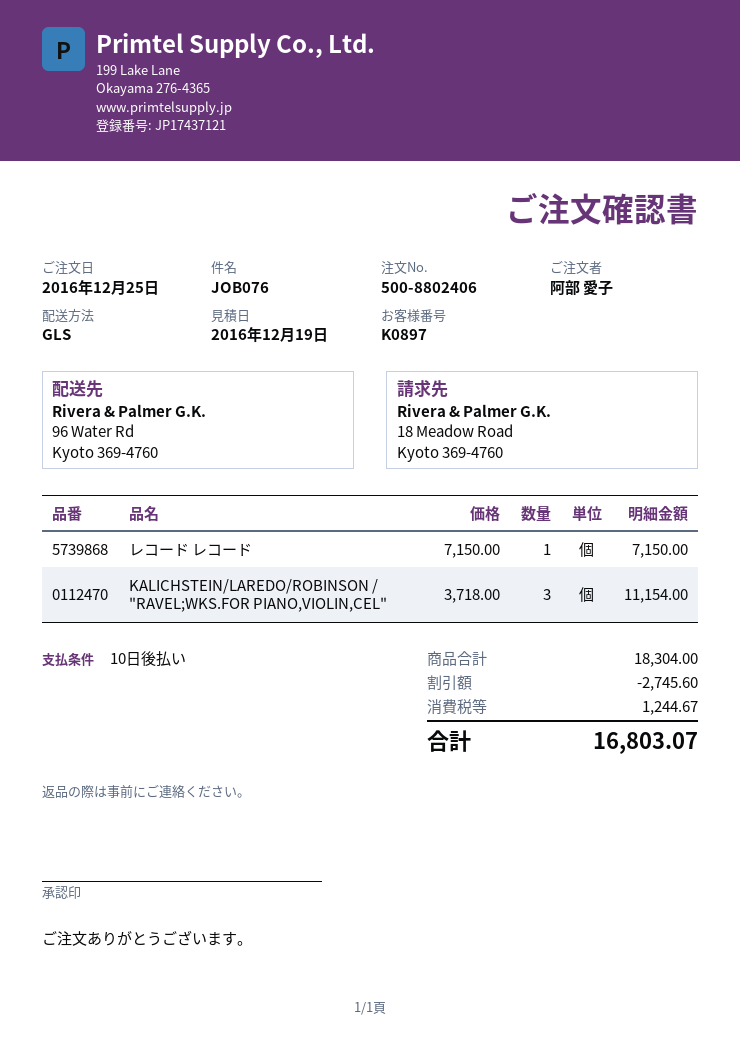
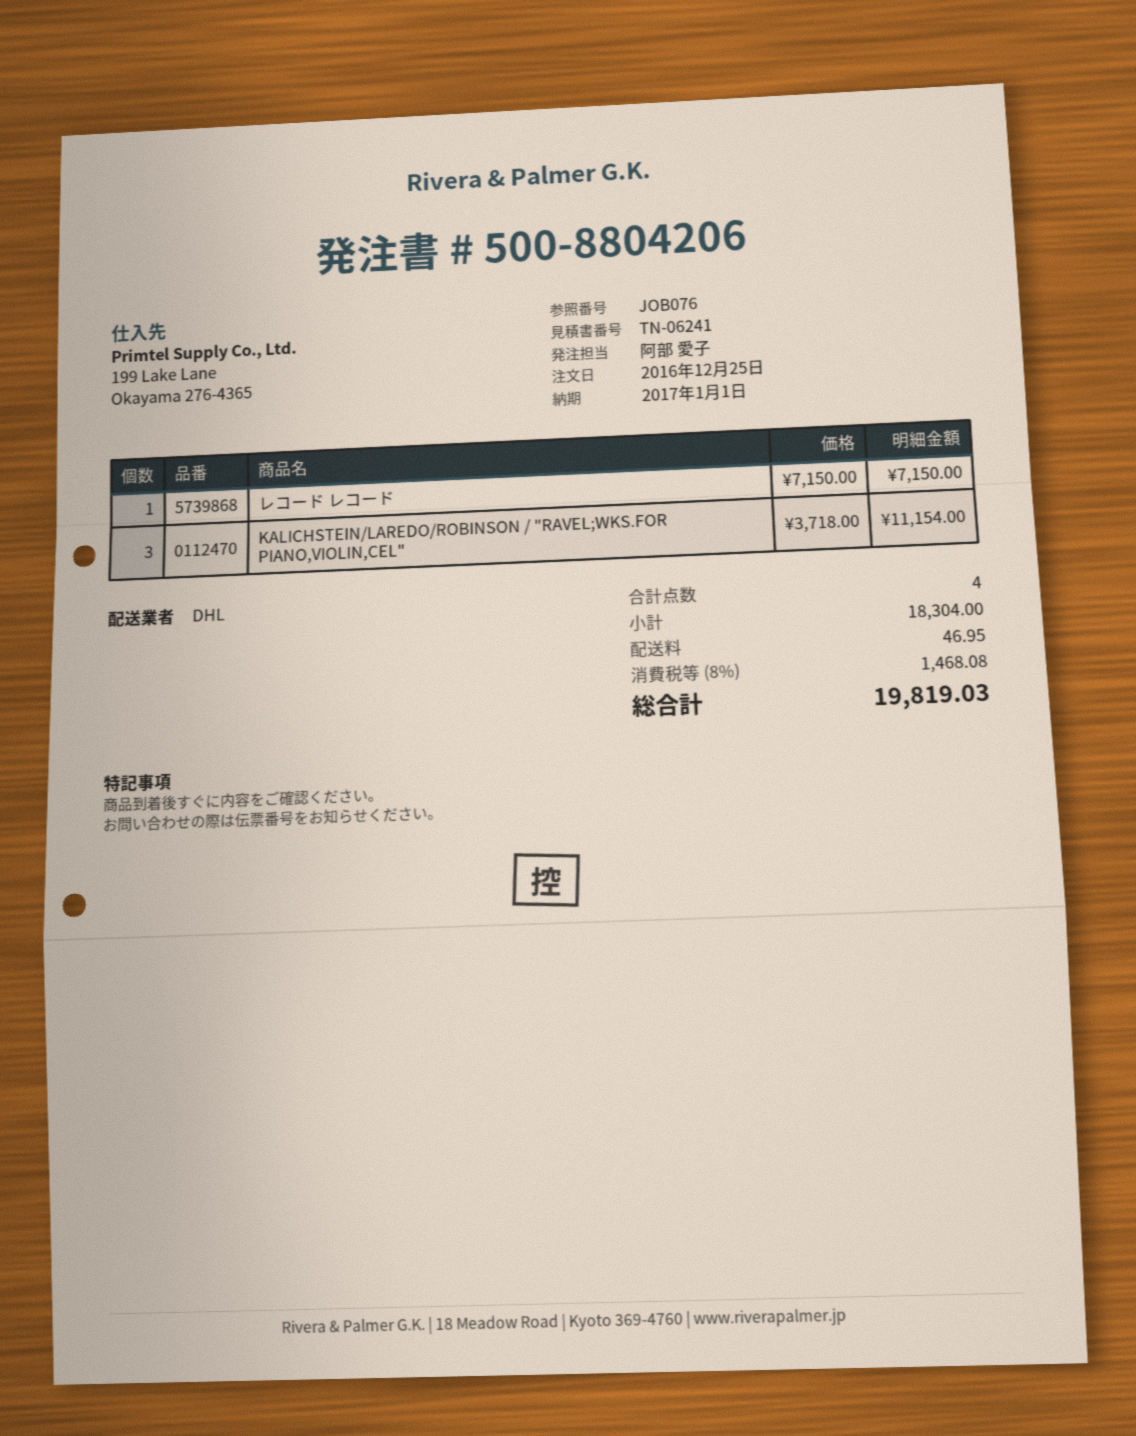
order number: 500-8802406 -> 500-8804206
shipping method: GLS -> DHL
discount: 2745.60 -> none
shipping: none -> 46.95
tax: 1244.67 -> 1468.08
total: 16803.07 -> 19819.03

